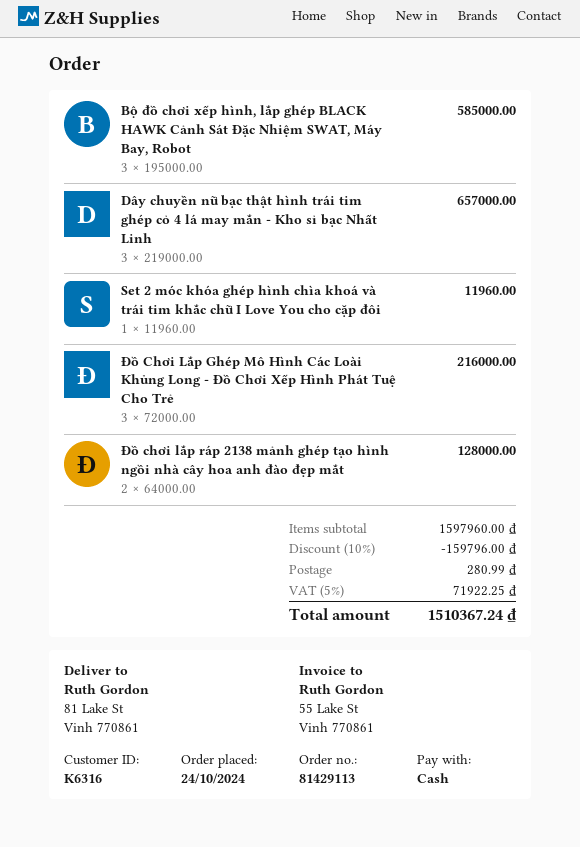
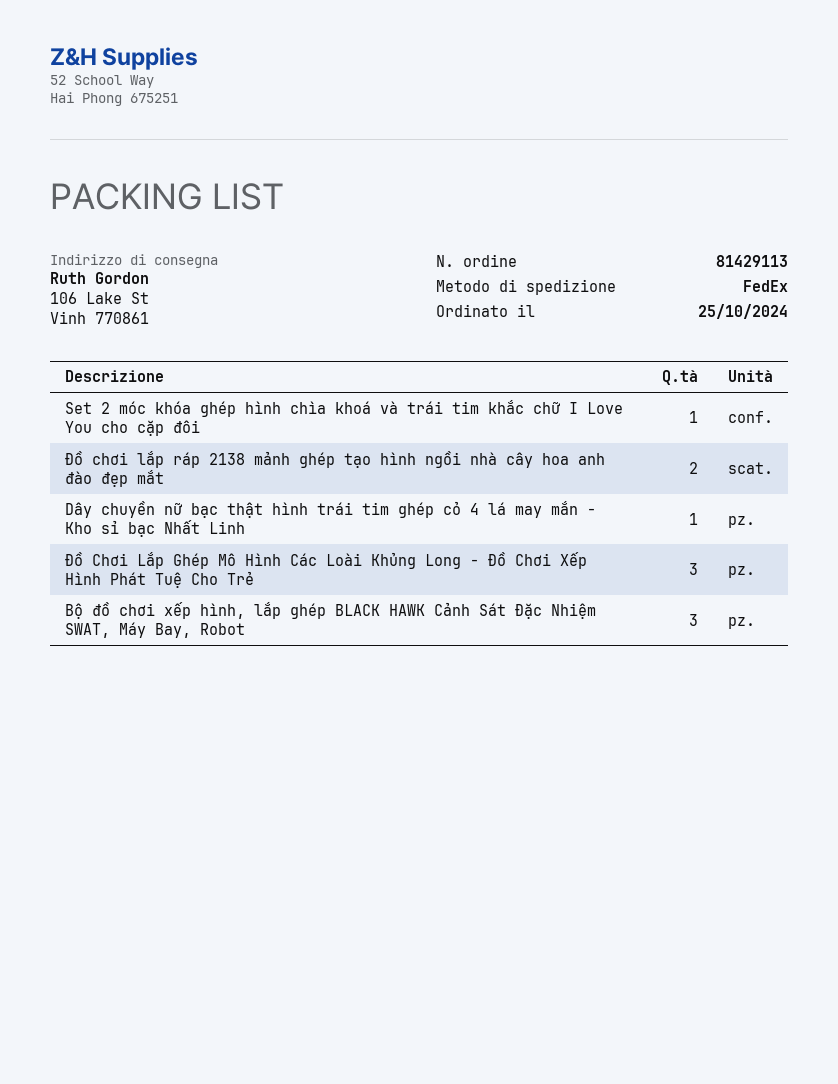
order date: 2024-10-24 -> 2024-10-25
ship to: 81 Lake St, Vinh 770861 -> 106 Lake St, Vinh 770861
Dây chuyền nữ bạc thật hình trái tim ghép cỏ 4 lá may mắn - Kho sỉ bạc Nhất Linh: 3 -> 1

